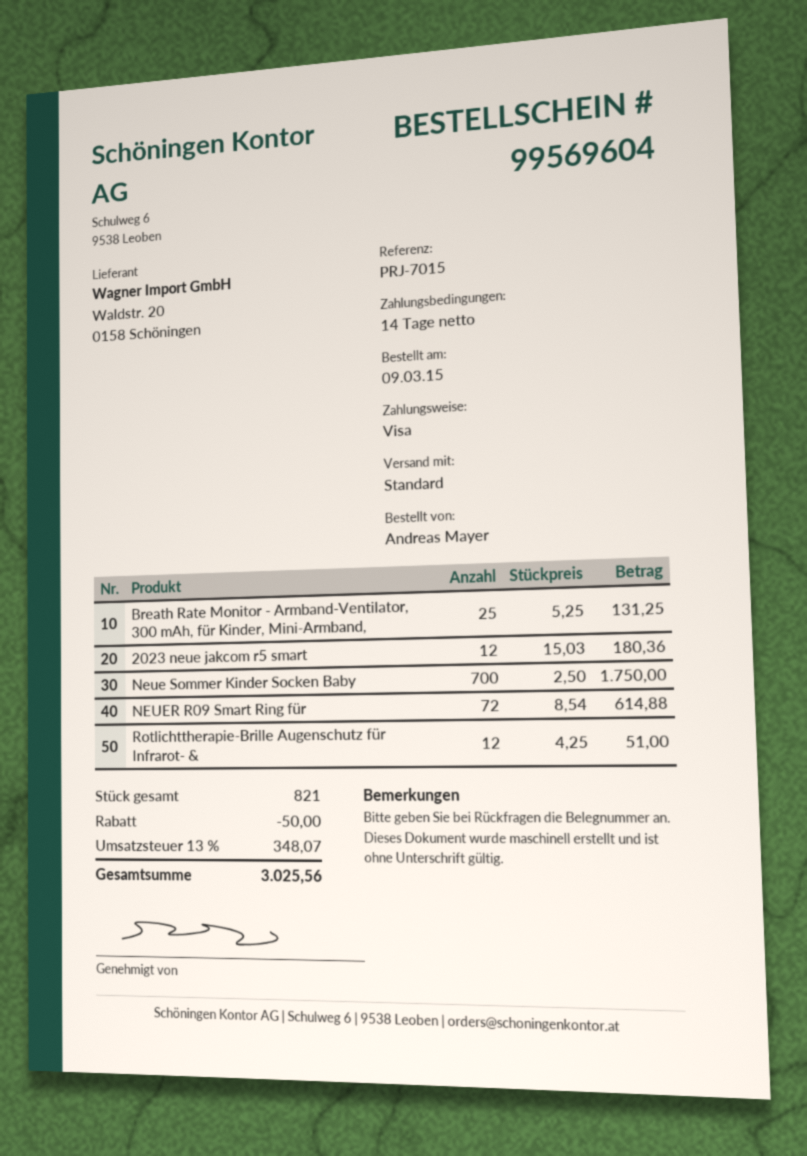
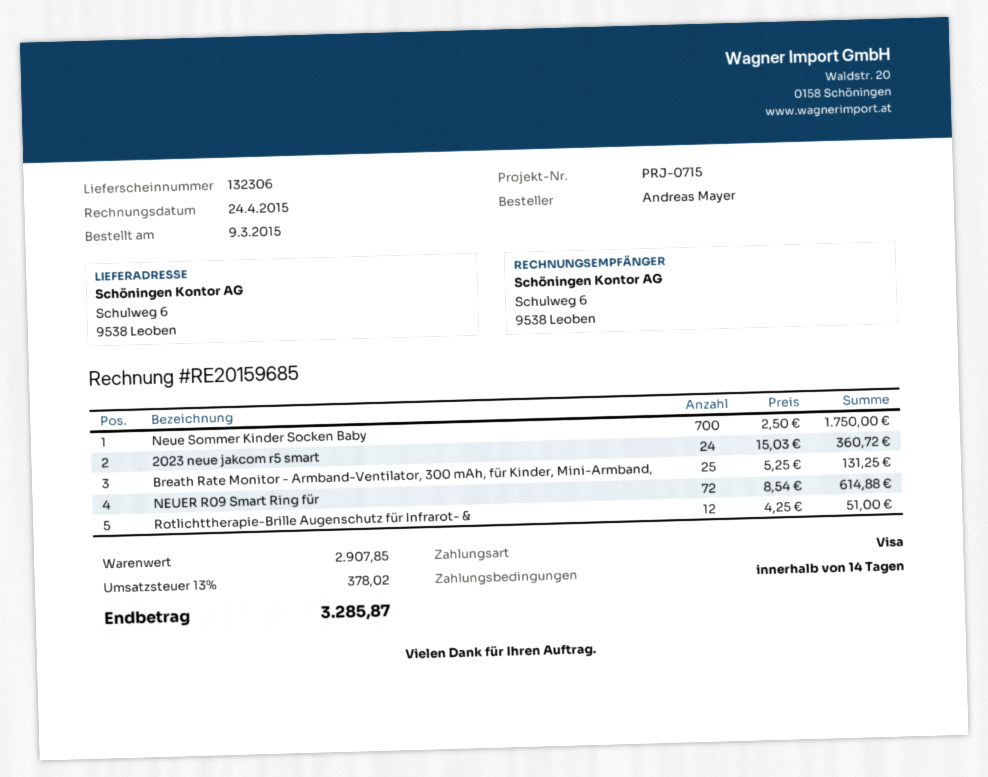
reference: PRJ-7015 -> PRJ-0715
2023 neue jakcom r5 smart: 12 x 15.03 = 180.36 -> 24 x 15.03 = 360.72
discount: 50.00 -> none
tax: 13% = 348.07 -> 13% = 378.02
total: 3025.56 -> 3285.87

